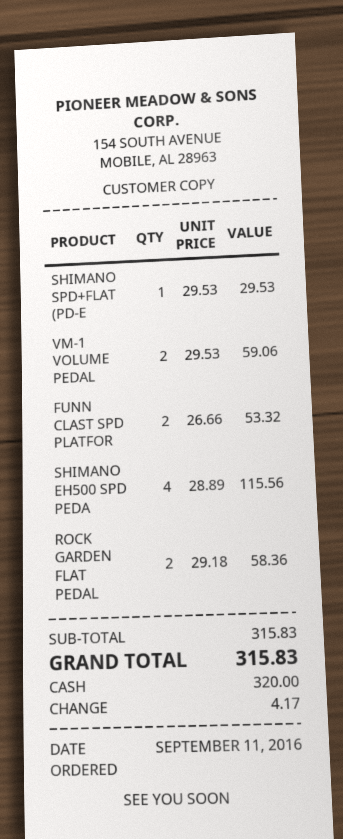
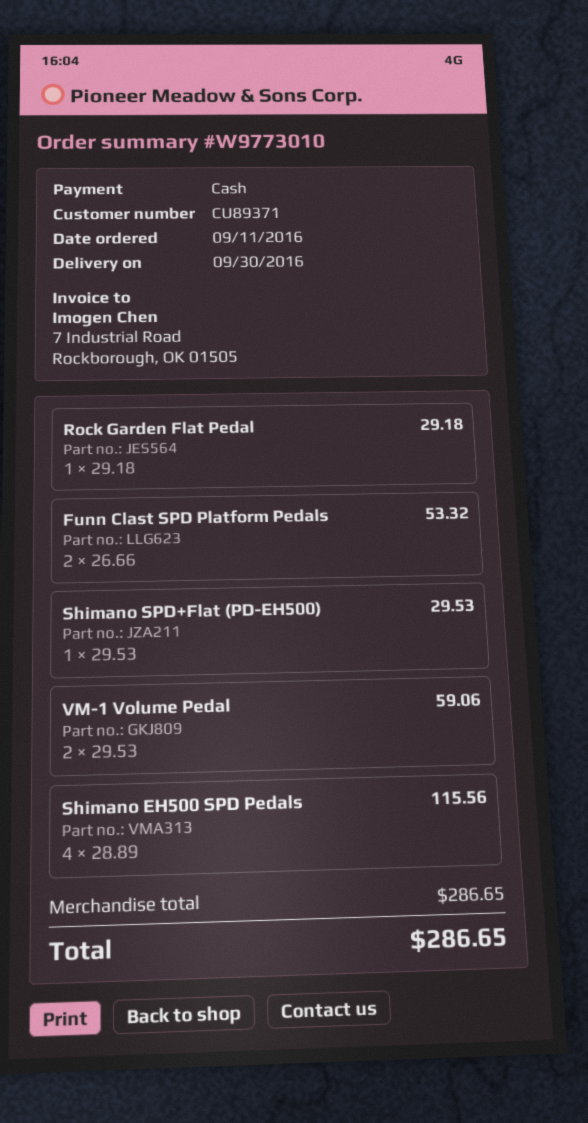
ROCK GARDEN FLAT PEDAL: 2 x 29.18 = 58.36 -> 1 x 29.18 = 29.18
subtotal: 315.83 -> 286.65
total: 315.83 -> 286.65

